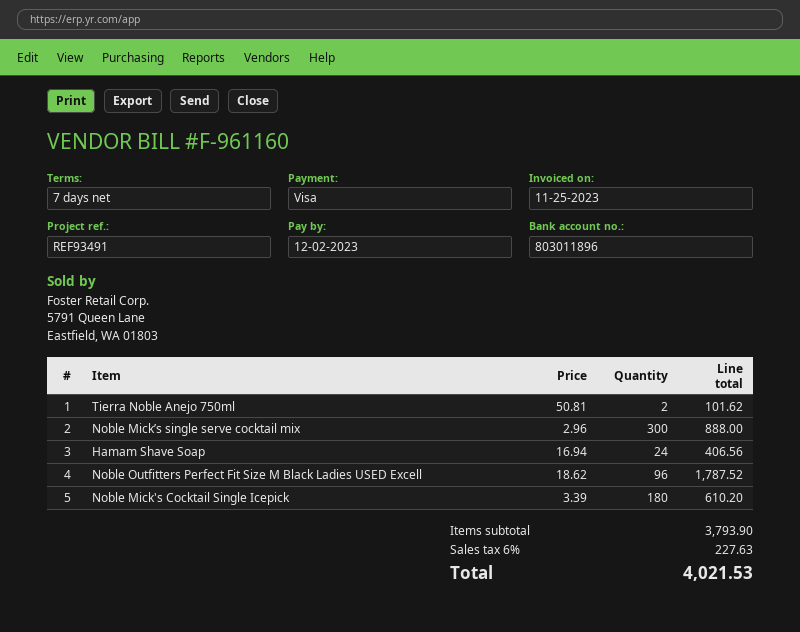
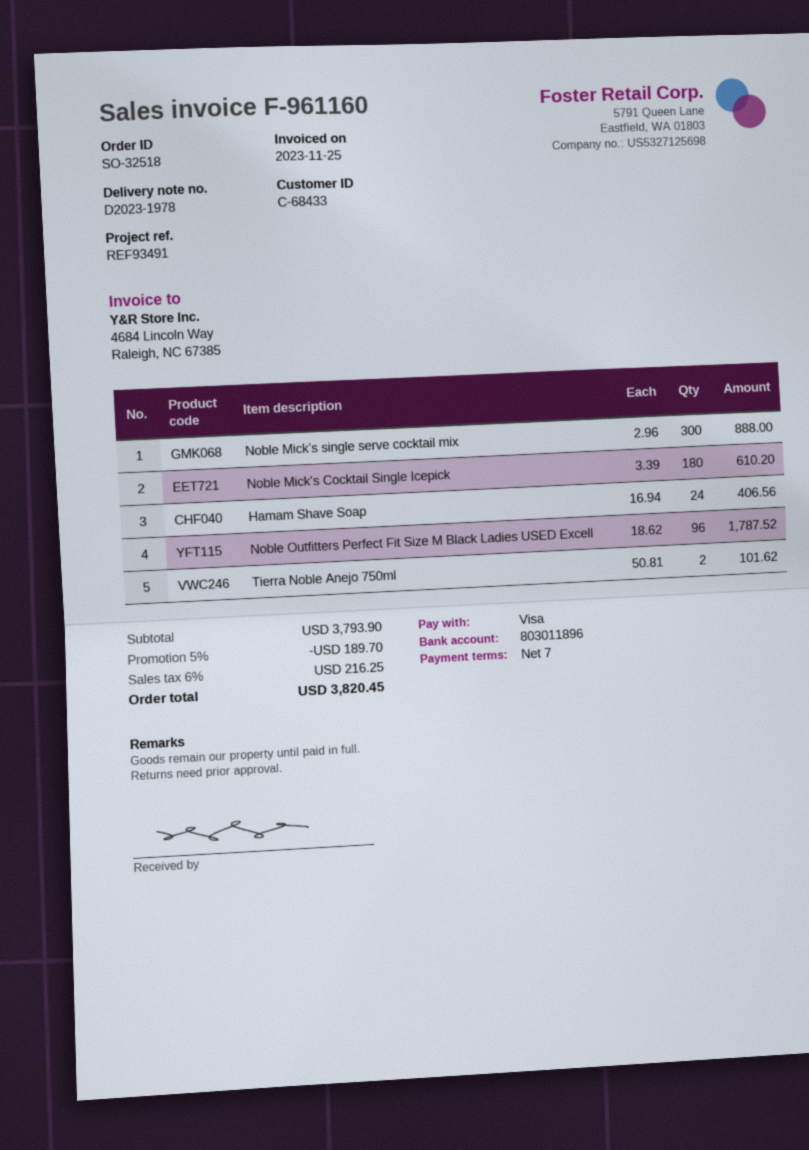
discount: none -> 5% = 189.70
tax: 6% = 227.63 -> 6% = 216.25
total: 4021.53 -> 3820.45

